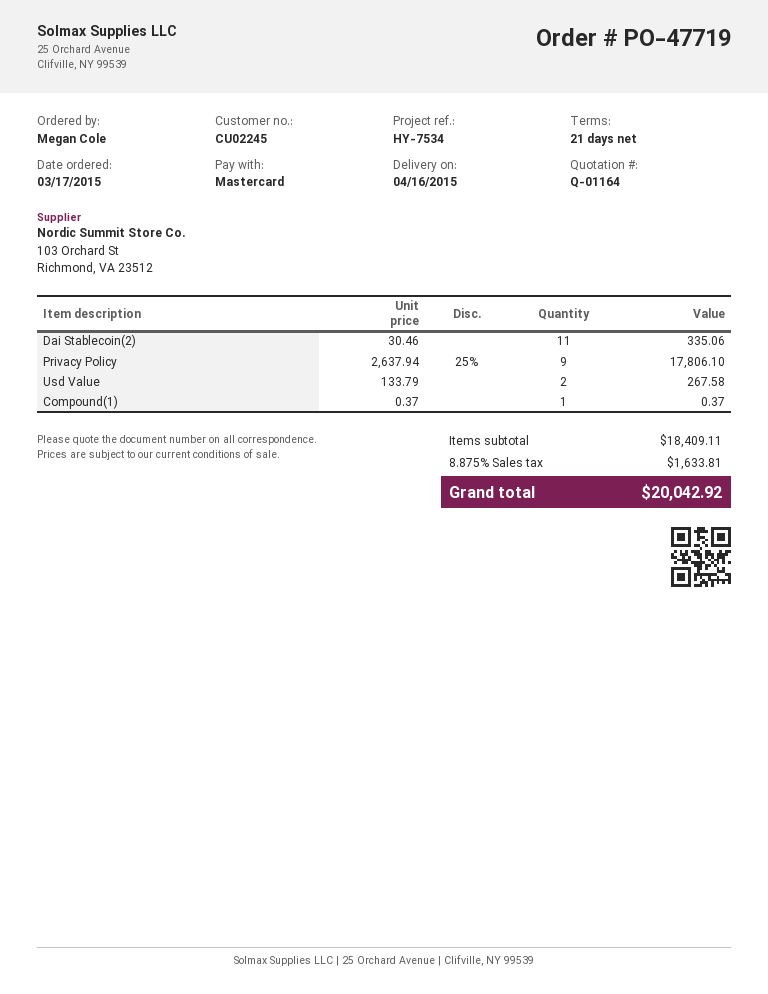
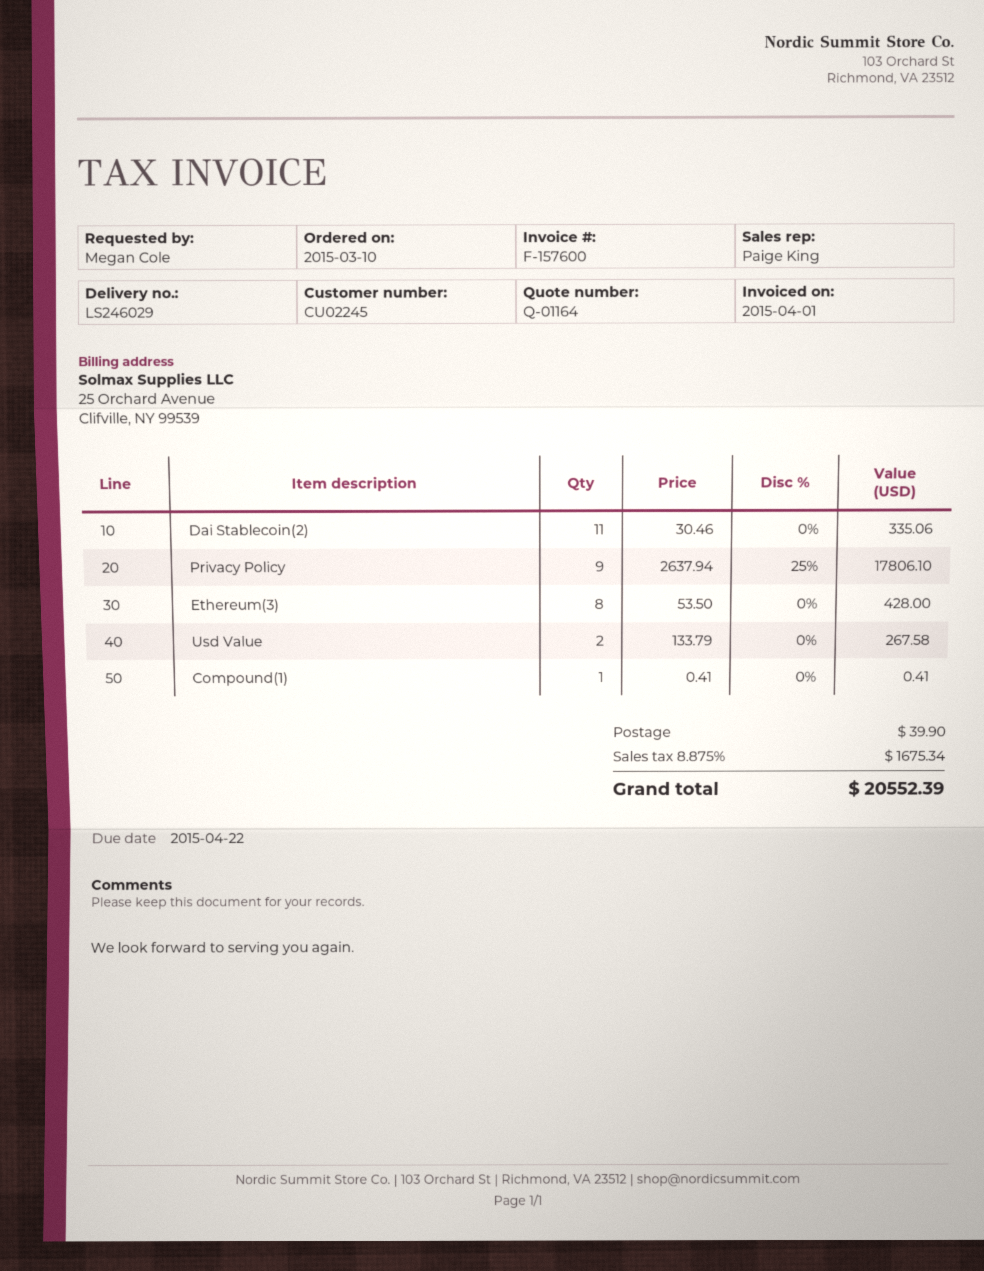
order date: 2015-03-17 -> 2015-03-10
Compound(1): 1 x 0.37 = 0.37 -> 1 x 0.41 = 0.41
Ethereum(3): none -> 8 x 53.50 = 428.00
shipping: none -> 39.90
tax: 8.875% = 1633.81 -> 8.875% = 1675.34
total: 20042.92 -> 20552.39

